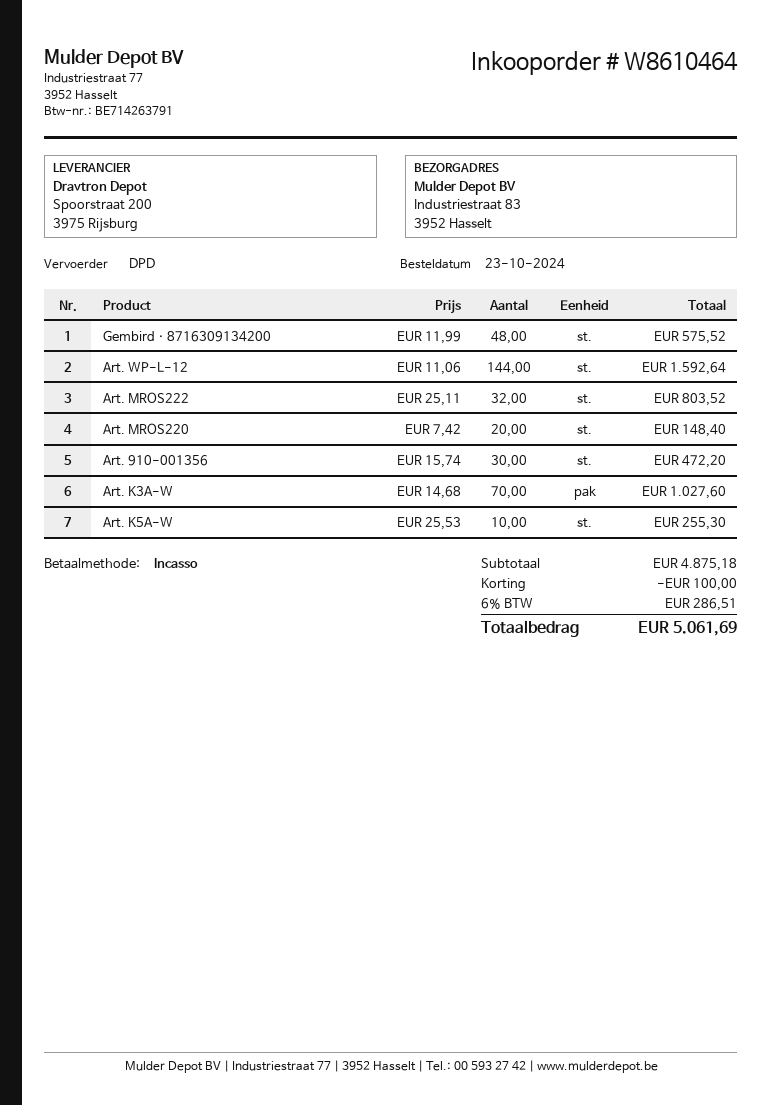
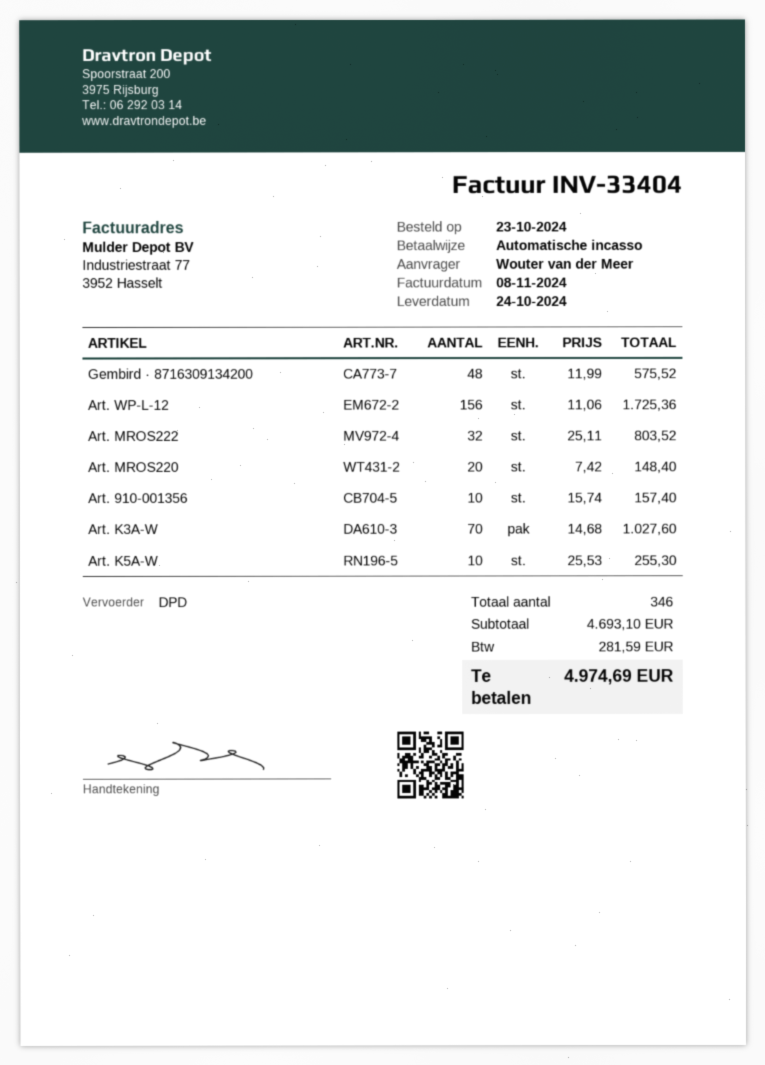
Art. WP-L-12: 144 x 11.06 = 1592.64 -> 156 x 11.06 = 1725.36
Art. 910-001356: 30 x 15.74 = 472.20 -> 10 x 15.74 = 157.40
subtotal: 4875.18 -> 4693.10
discount: 100.00 -> none
tax: 286.51 -> 281.59
total: 5061.69 -> 4974.69

